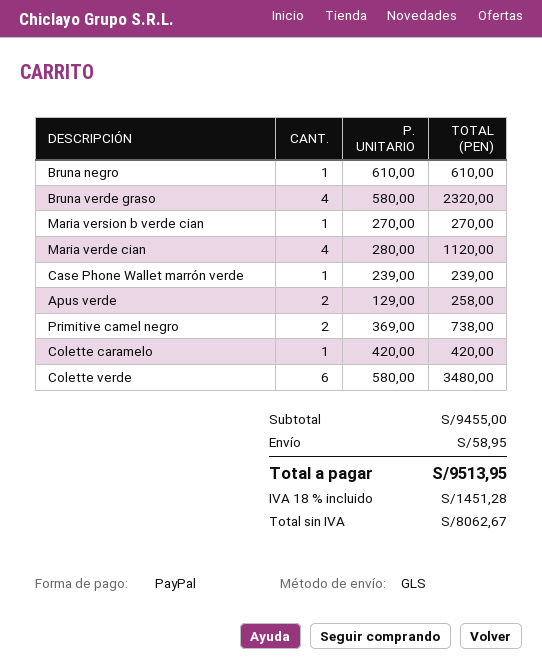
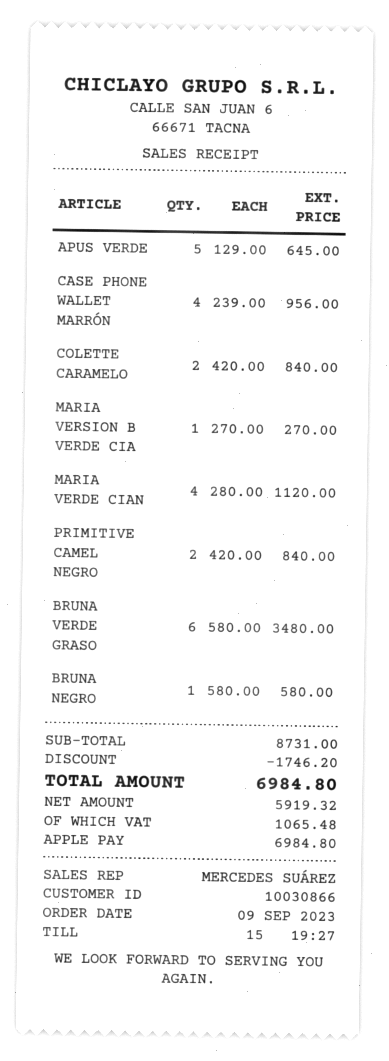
payment method: PayPal -> Apple Pay
Bruna negro: 1 x 610.00 = 610.00 -> 1 x 580.00 = 580.00
Bruna verde graso: 4 x 580.00 = 2320.00 -> 6 x 580.00 = 3480.00
Case Phone Wallet marrón verde: 1 x 239.00 = 239.00 -> 4 x 239.00 = 956.00
Apus verde: 2 x 129.00 = 258.00 -> 5 x 129.00 = 645.00
Primitive camel negro: 2 x 369.00 = 738.00 -> 2 x 420.00 = 840.00
Colette caramelo: 1 x 420.00 = 420.00 -> 2 x 420.00 = 840.00
Colette verde: 6 x 580.00 = 3480.00 -> none
subtotal: 9455.00 -> 8731.00
discount: none -> 1746.20
shipping: 58.95 -> none
net: 8062.67 -> 5919.32
tax: 1451.28 -> 1065.48
total: 9513.95 -> 6984.80

